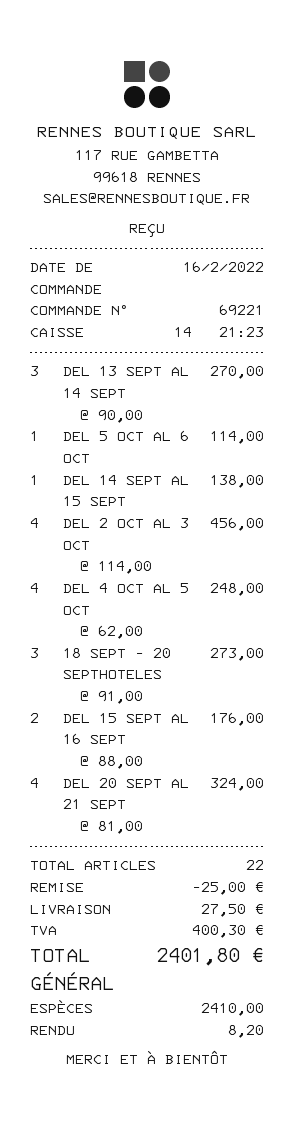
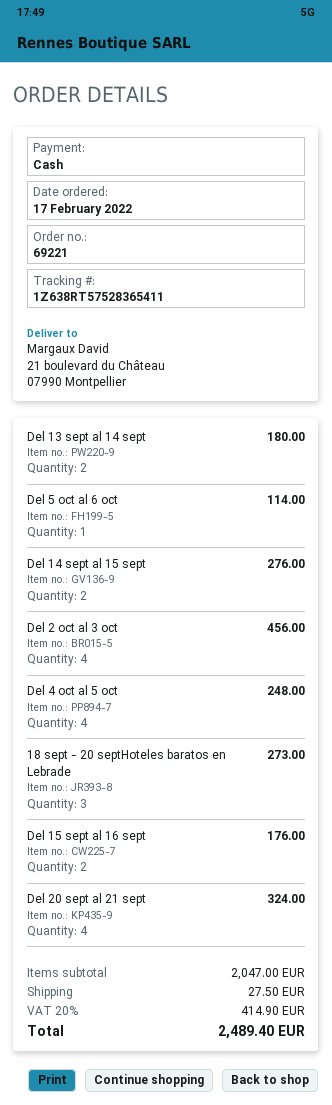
order date: 2022-02-16 -> 2022-02-17
DEL 13 SEPT AL 14 SEPT: 3 for 270.00 -> 2 for 180.00
DEL 14 SEPT AL 15 SEPT: 1 for 138.00 -> 2 for 276.00
discount: 25.00 -> none
tax: 400.30 -> 414.90
total: 2401.80 -> 2489.40

